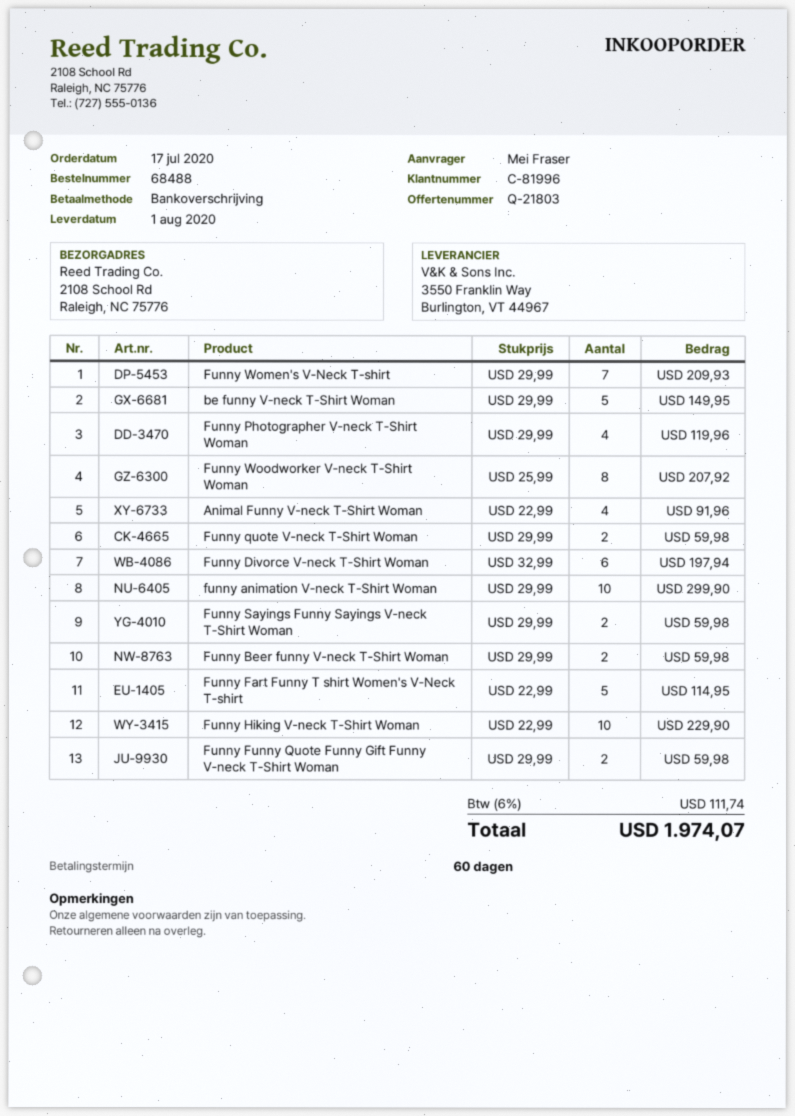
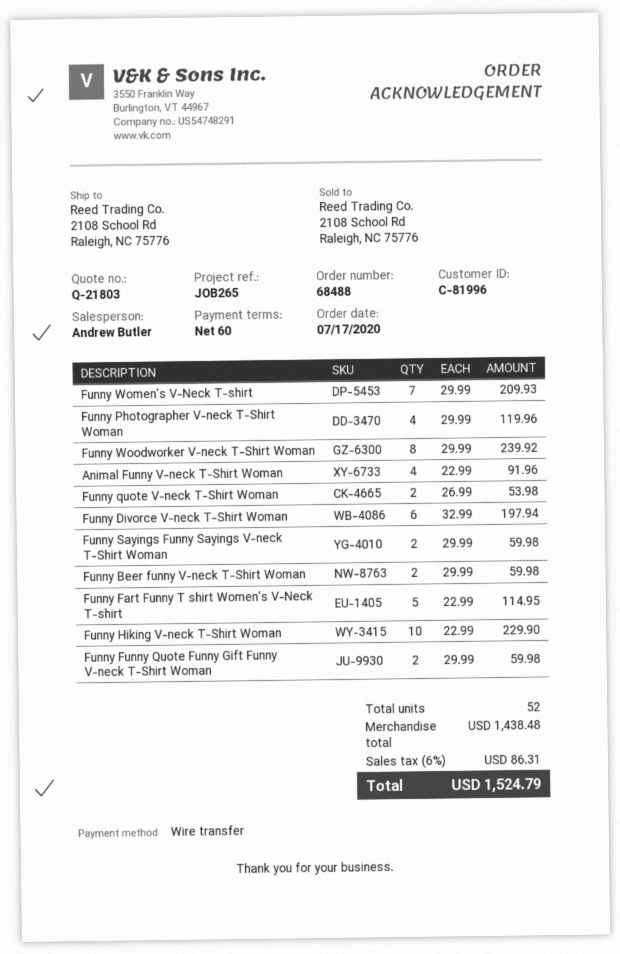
be funny V-neck T-Shirt Woman: 5 x 29.99 = 149.95 -> none
Funny Woodworker V-neck T-Shirt Woman: 8 x 25.99 = 207.92 -> 8 x 29.99 = 239.92
Funny quote V-neck T-Shirt Woman: 2 x 29.99 = 59.98 -> 2 x 26.99 = 53.98
funny animation V-neck T-Shirt Woman: 10 x 29.99 = 299.90 -> none
tax: 6% = 111.74 -> 6% = 86.31
total: 1974.07 -> 1524.79

